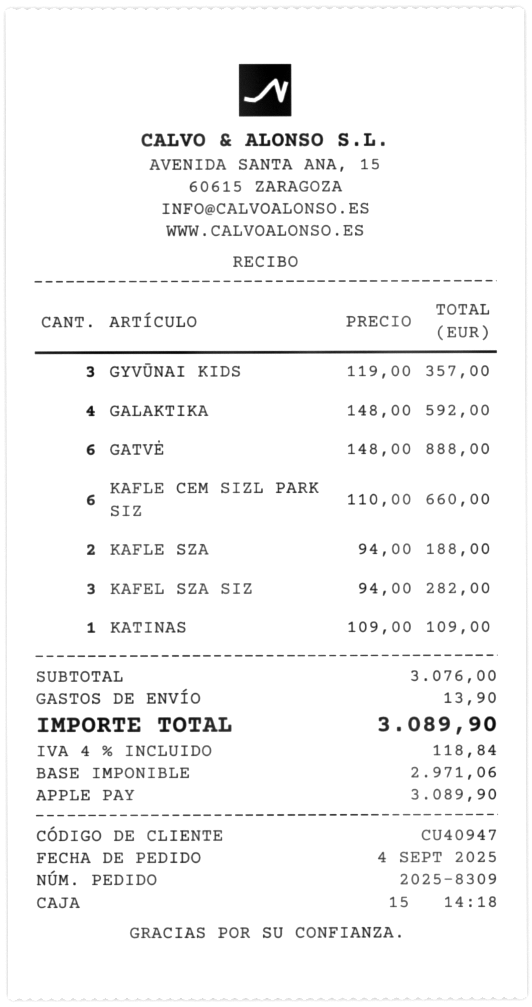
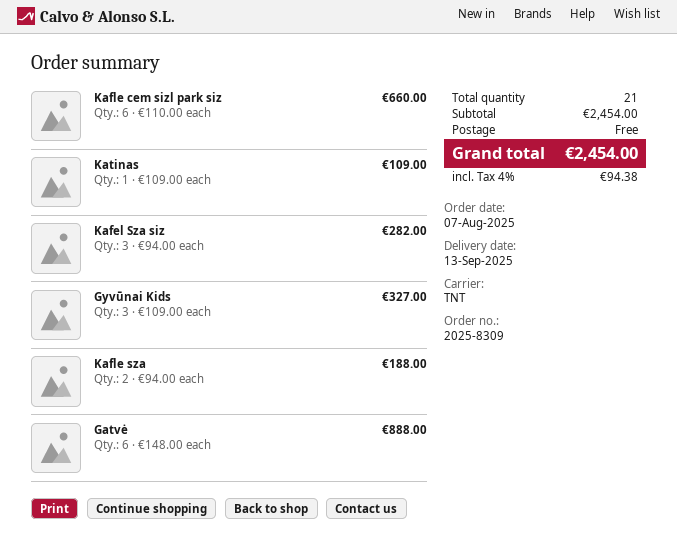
order date: 2025-09-04 -> 2025-08-07
GYVŪNAI KIDS: 3 x 119.00 = 357.00 -> 3 x 109.00 = 327.00
GALAKTIKA: 4 x 148.00 = 592.00 -> none
subtotal: 3076.00 -> 2454.00
shipping: 13.90 -> 0.00
tax: 4% = 118.84 -> 4% = 94.38
total: 3089.90 -> 2454.00

